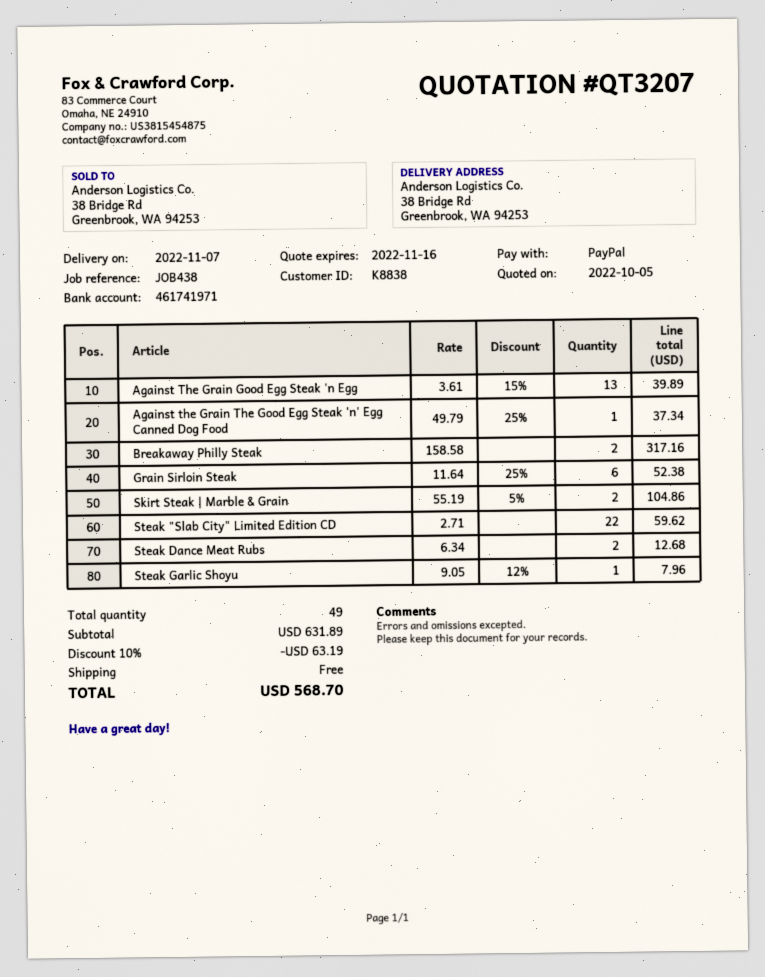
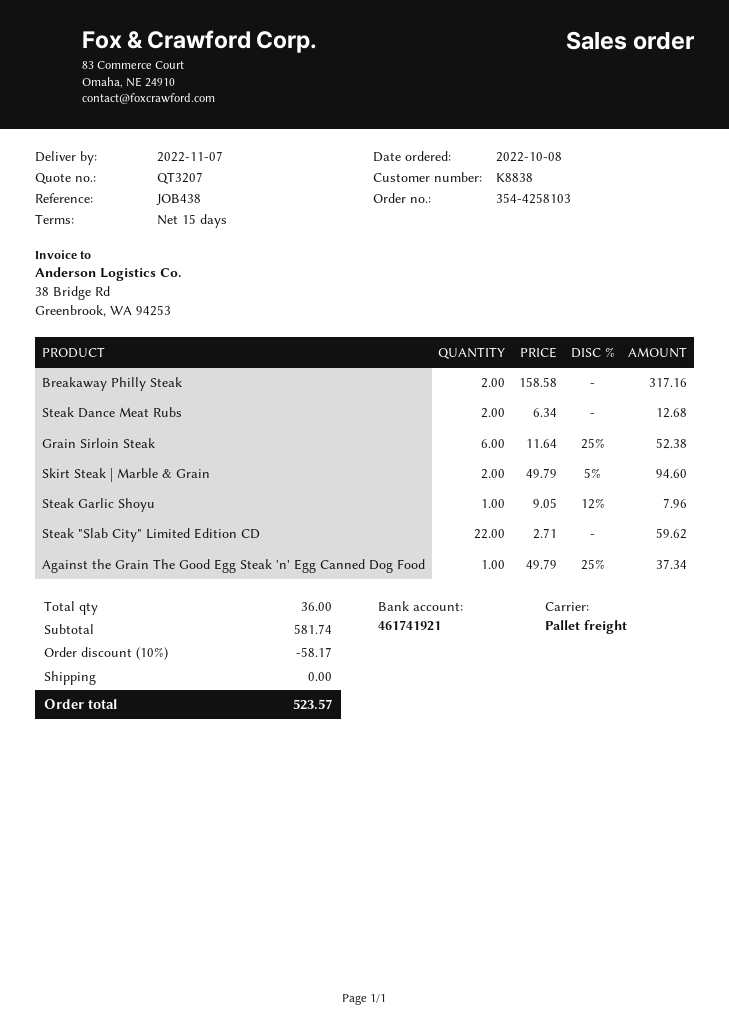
bank account: 461741971 -> 461741921
Against The Grain Good Egg Steak 'n Egg: 13 x 3.61 - 15% = 39.89 -> none
Skirt Steak | Marble & Grain: 2 x 55.19 - 5% = 104.86 -> 2 x 49.79 - 5% = 94.60
total quantity: 49 -> 36
subtotal: 631.89 -> 581.74
discount: 10% = 63.19 -> 10% = 58.17
total: 568.70 -> 523.57

